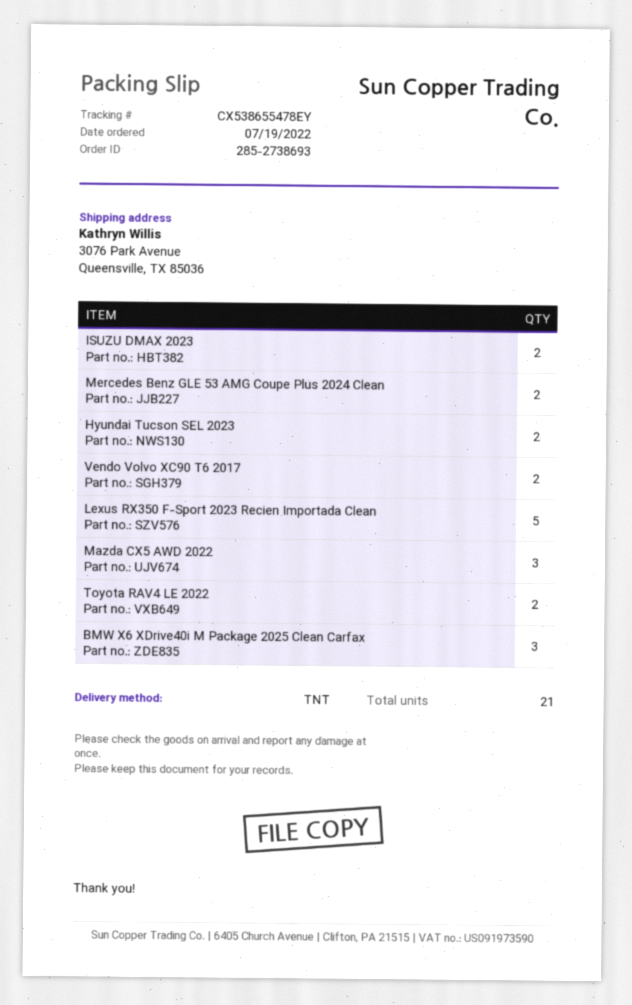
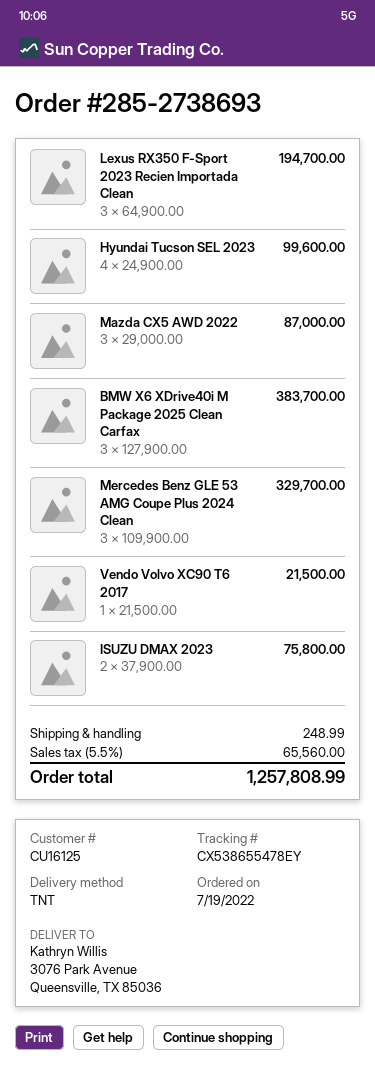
Mercedes Benz GLE 53 AMG Coupe Plus 2024 Clean: 2 -> 3
Hyundai Tucson SEL 2023: 2 -> 4
Vendo Volvo XC90 T6 2017: 2 -> 1
Lexus RX350 F-Sport 2023 Recien Importada Clean: 5 -> 3
Toyota RAV4 LE 2022: 2 -> none

